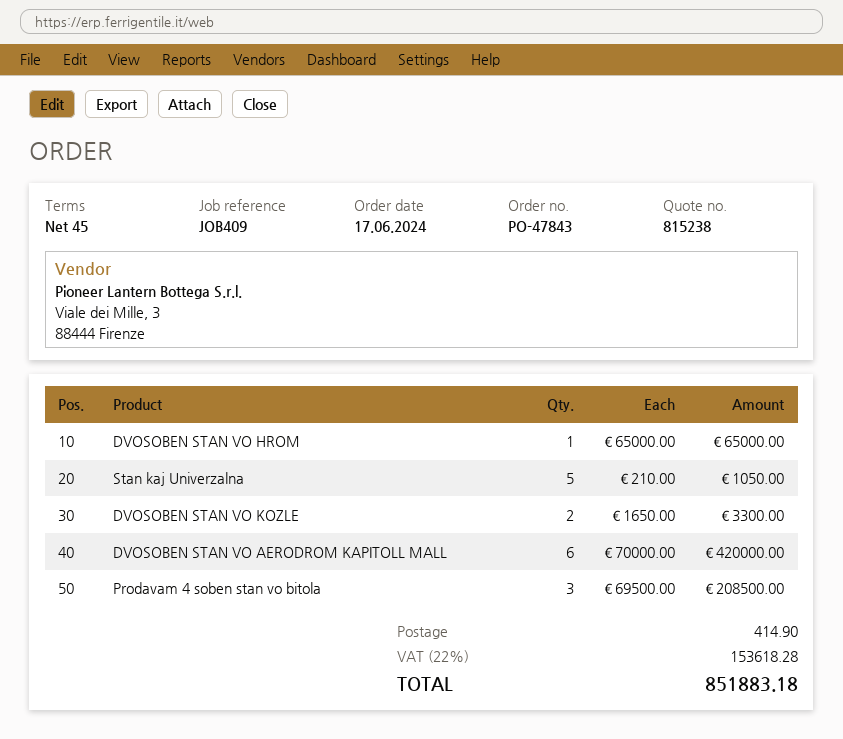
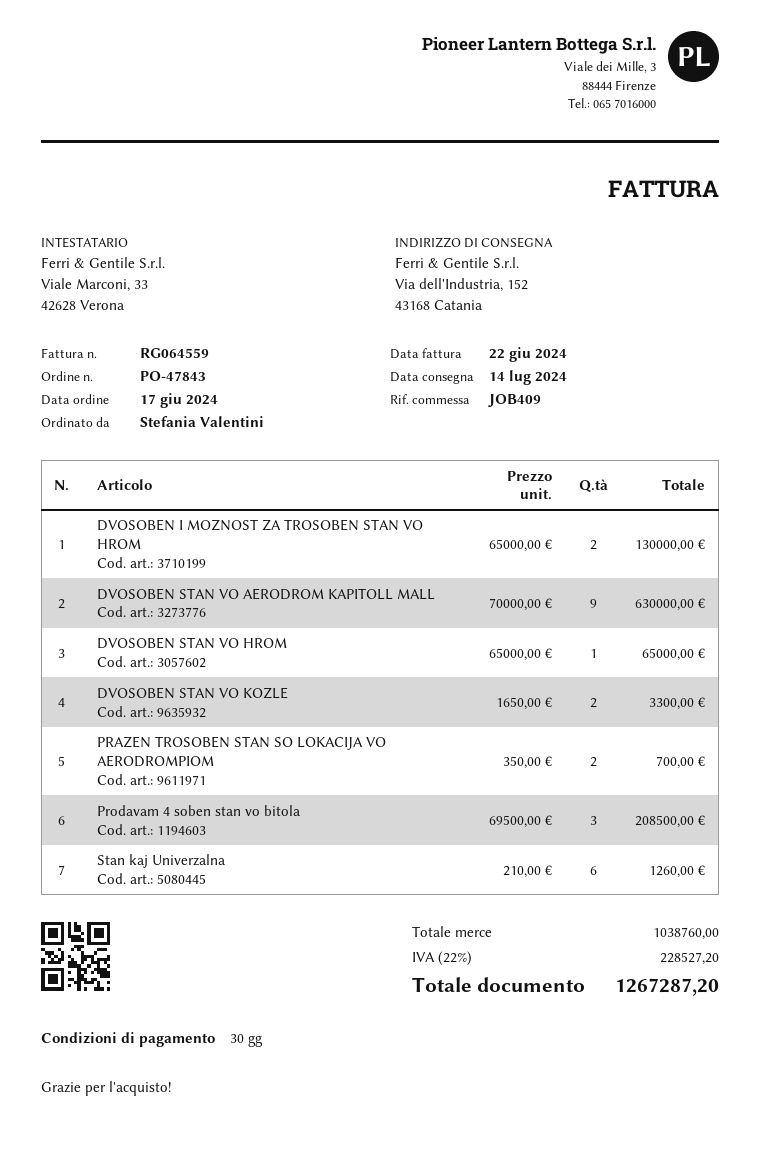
payment terms: 45 days -> 30 days
Stan kaj Univerzalna: 5 x 210.00 = 1050.00 -> 6 x 210.00 = 1260.00
DVOSOBEN STAN VO AERODROM KAPITOLL MALL: 6 x 70000.00 = 420000.00 -> 9 x 70000.00 = 630000.00
DVOSOBEN I MOZNOST ZA TROSOBEN STAN VO HROM: none -> 2 x 65000.00 = 130000.00
PRAZEN TROSOBEN STAN SO LOKACIJA VO AERODROMPIOM: none -> 2 x 350.00 = 700.00
shipping: 414.90 -> none
tax: 22% = 153618.28 -> 22% = 228527.20
total: 851883.18 -> 1267287.20

